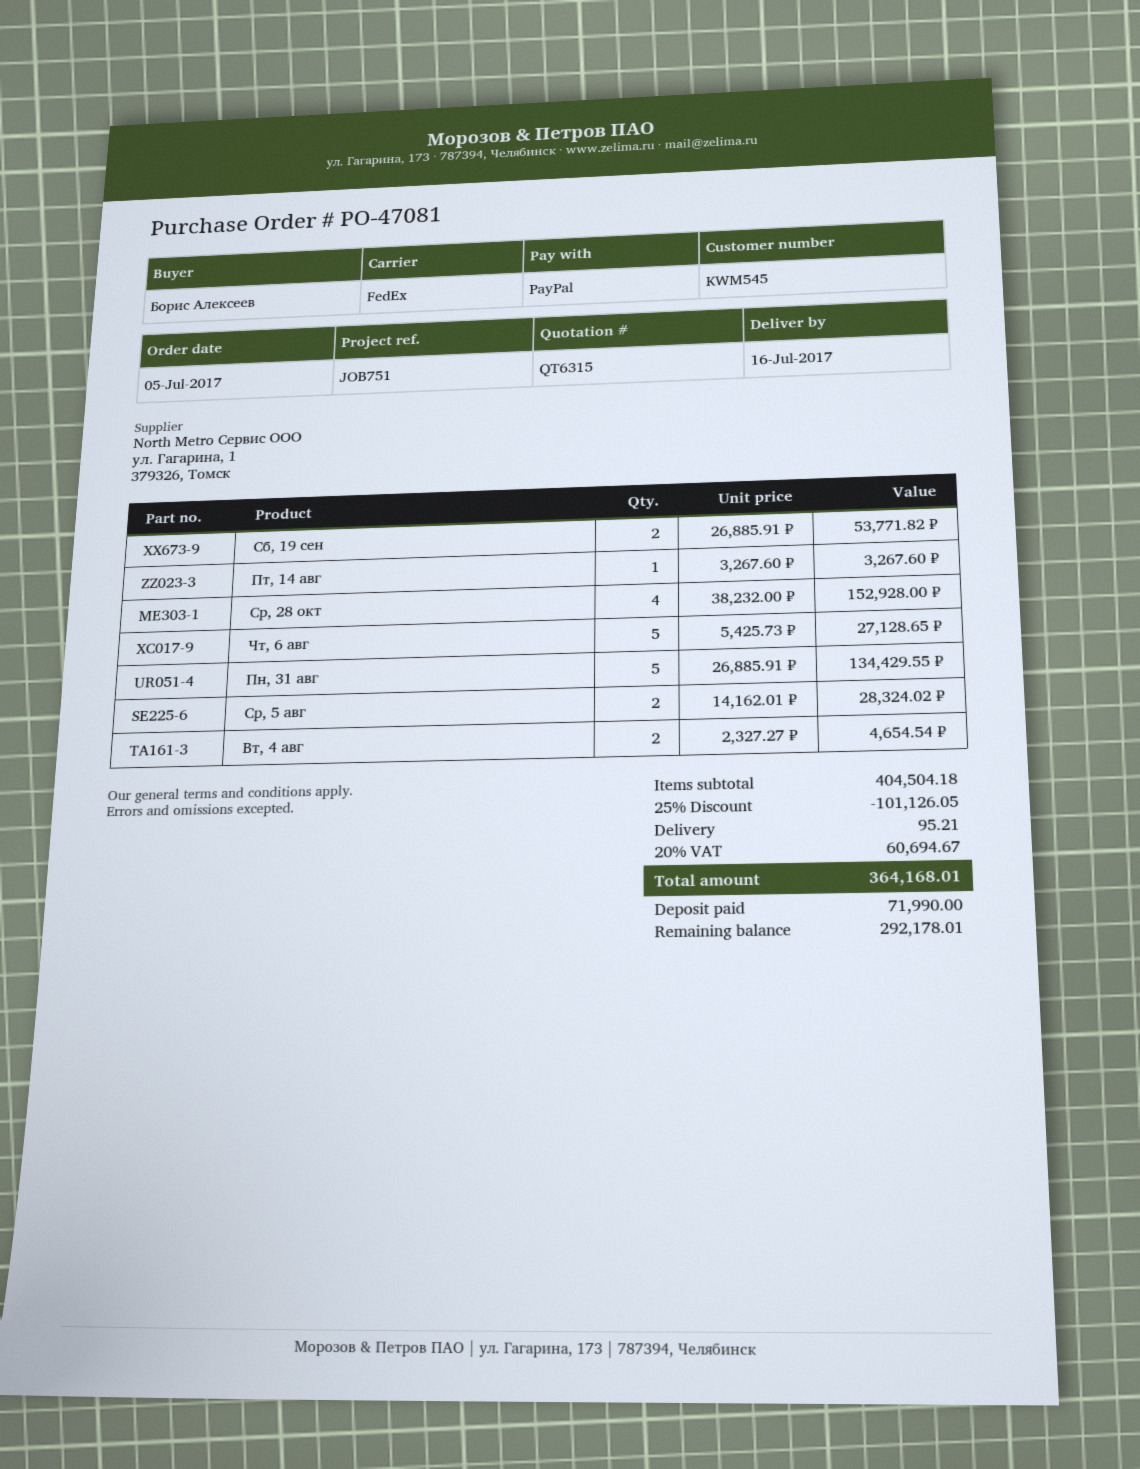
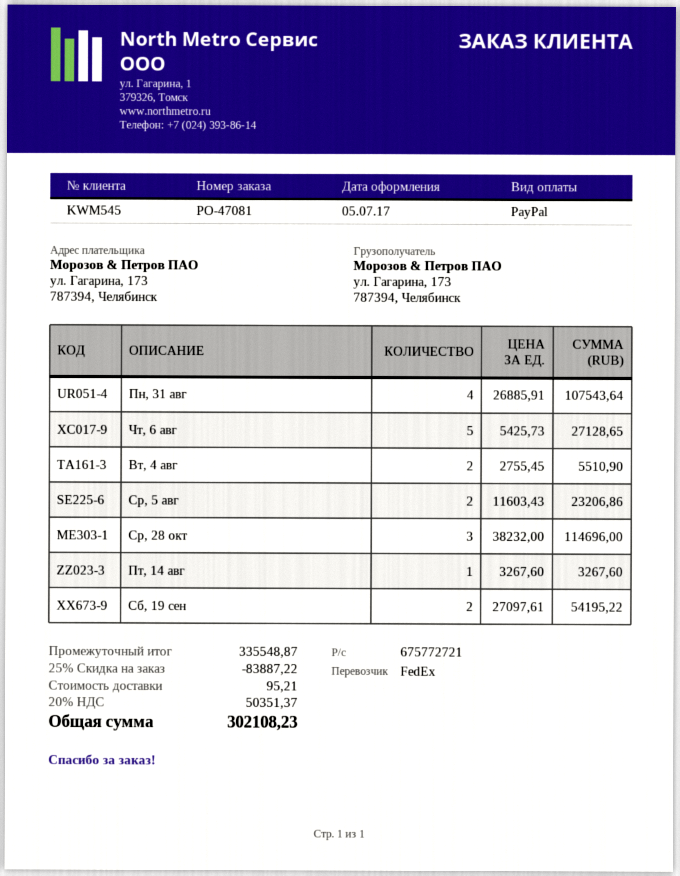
Сб, 19 сен: 2 x 26885.91 = 53771.82 -> 2 x 27097.61 = 54195.22
Ср, 28 окт: 4 x 38232.00 = 152928.00 -> 3 x 38232.00 = 114696.00
Пн, 31 авг: 5 x 26885.91 = 134429.55 -> 4 x 26885.91 = 107543.64
Ср, 5 авг: 2 x 14162.01 = 28324.02 -> 2 x 11603.43 = 23206.86
Вт, 4 авг: 2 x 2327.27 = 4654.54 -> 2 x 2755.45 = 5510.90
subtotal: 404504.18 -> 335548.87
discount: 25% = 101126.05 -> 25% = 83887.22
tax: 20% = 60694.67 -> 20% = 50351.37
total: 364168.01 -> 302108.23

